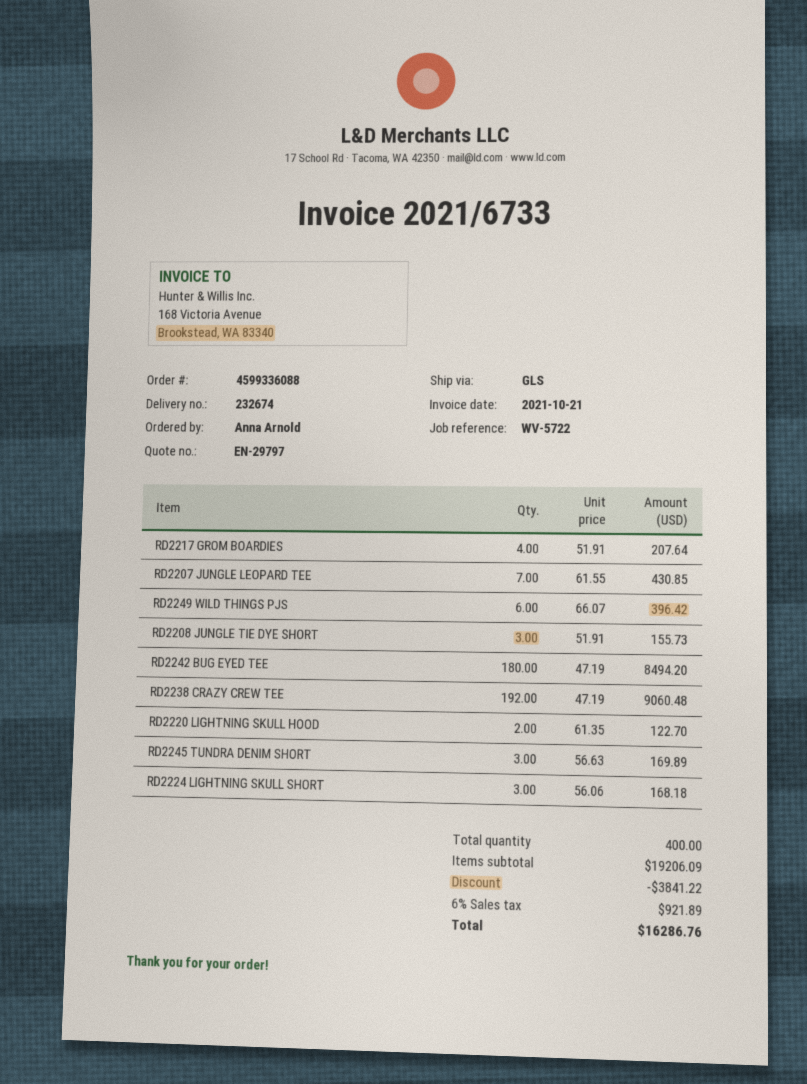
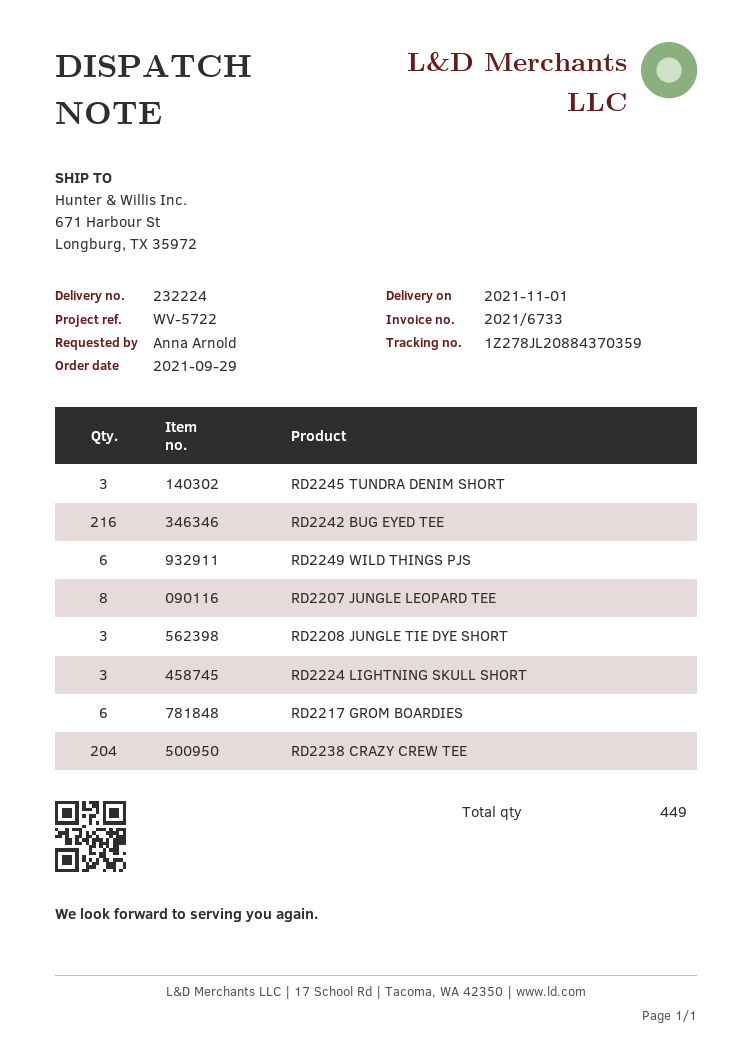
delivery note number: 232674 -> 232224
RD2217 GROM BOARDIES: 4 -> 6
RD2207 JUNGLE LEOPARD TEE: 7 -> 8
RD2242 BUG EYED TEE: 180 -> 216
RD2238 CRAZY CREW TEE: 192 -> 204
RD2220 LIGHTNING SKULL HOOD: 2 -> none
total quantity: 400 -> 449

